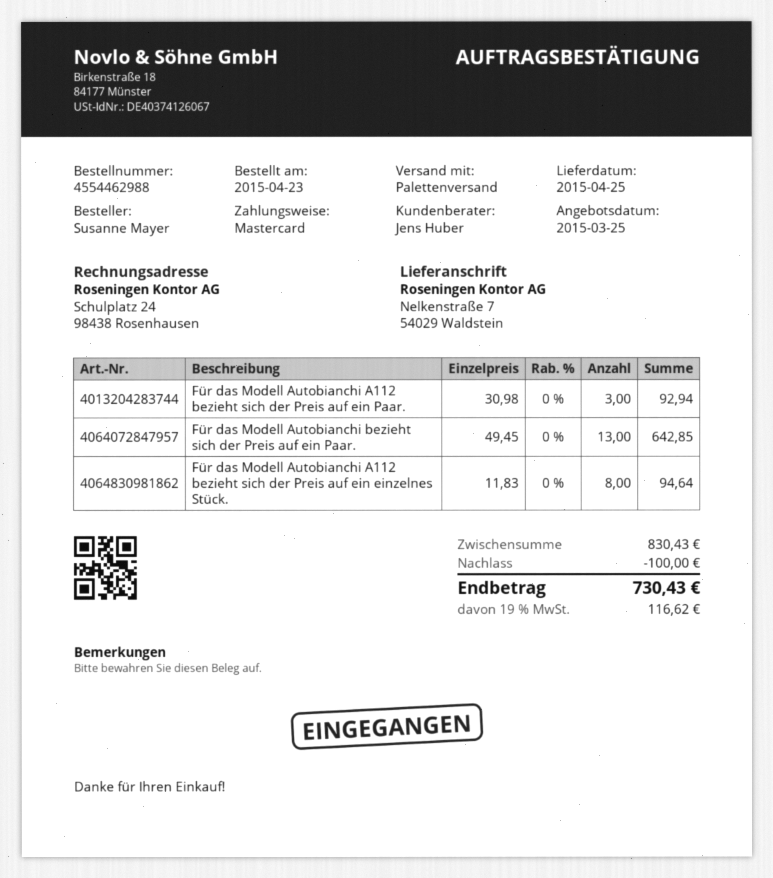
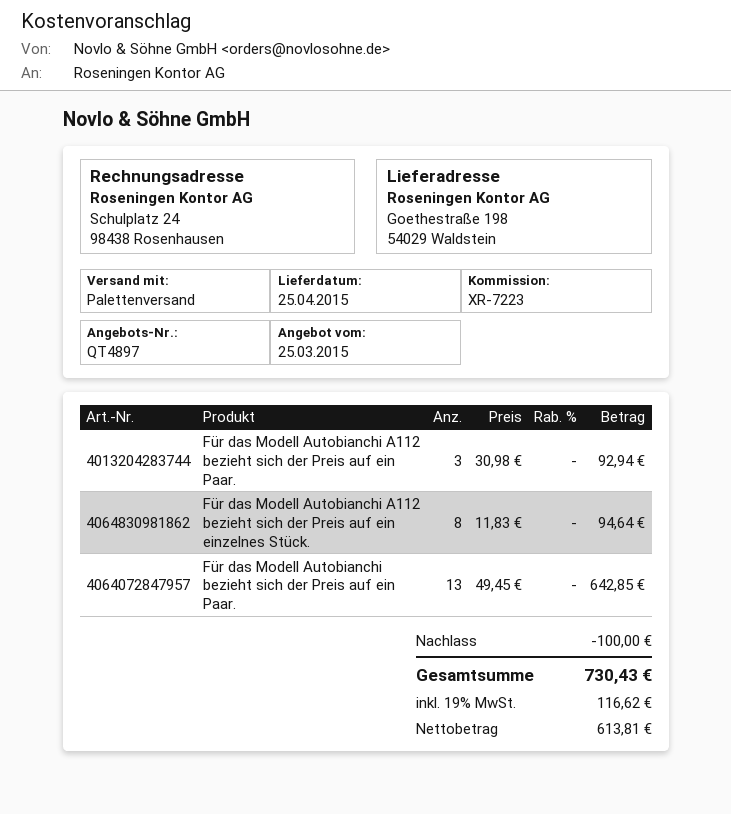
ship to: Nelkenstraße 7, 54029 Waldstein -> Goethestraße 198, 54029 Waldstein

